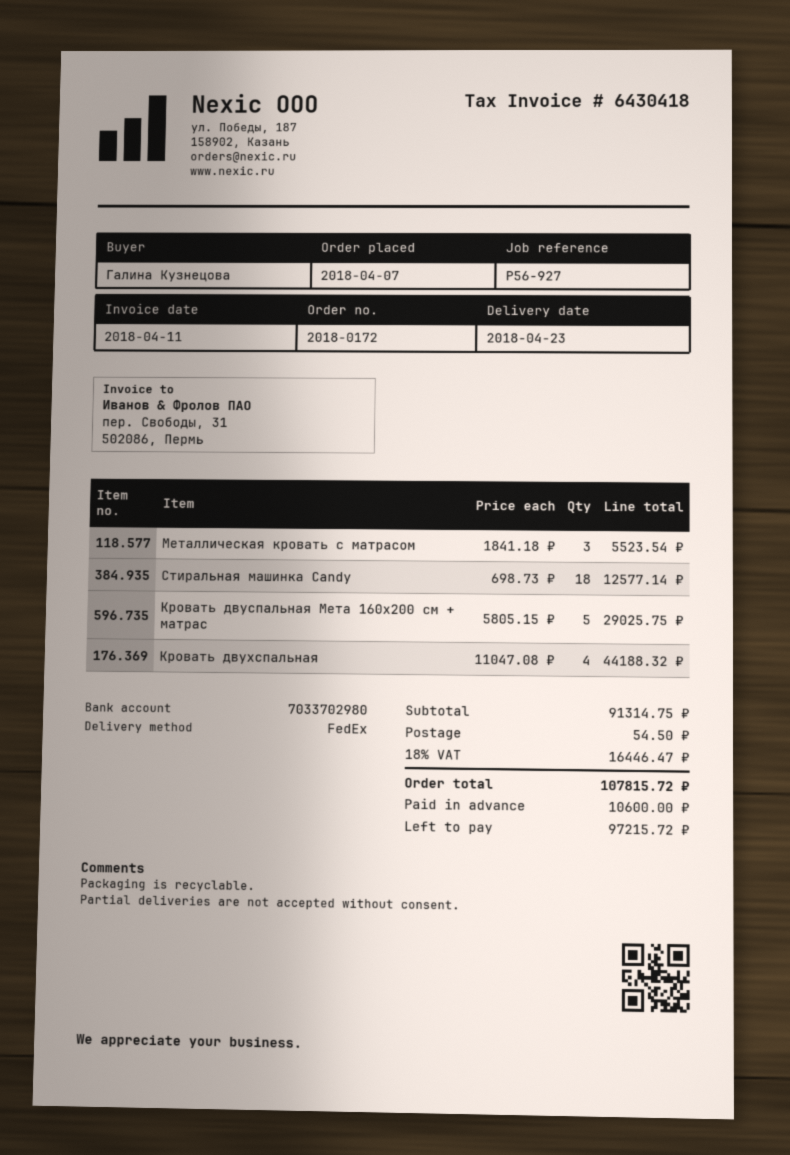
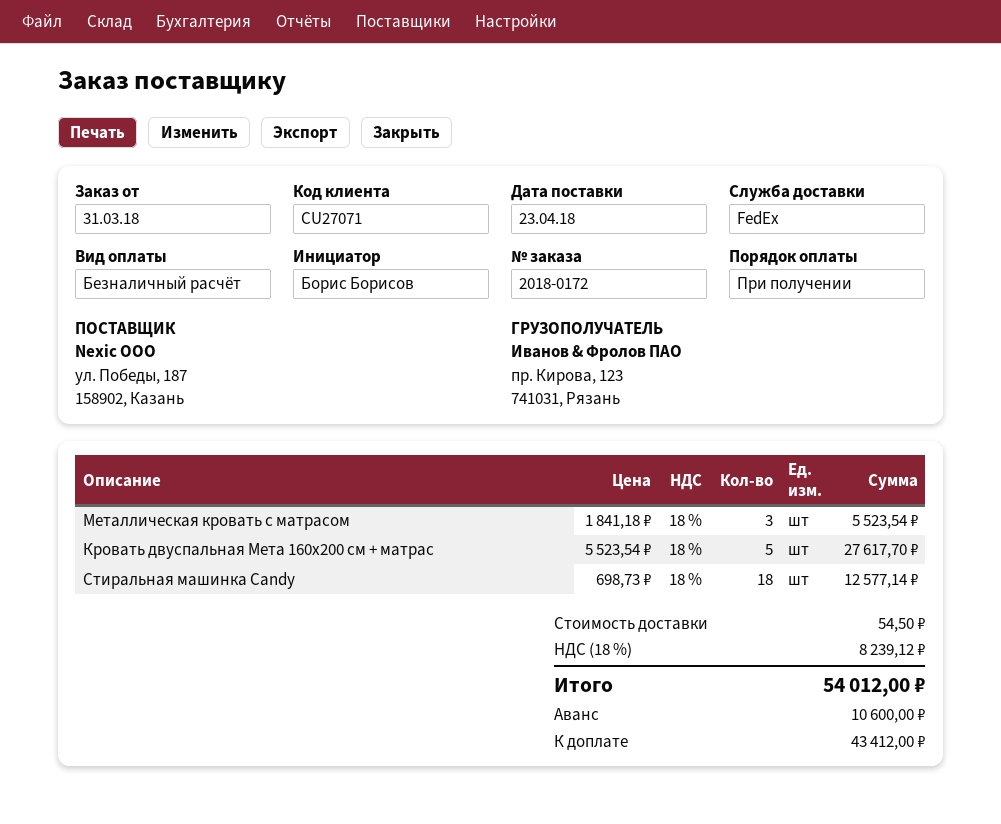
order date: 2018-04-07 -> 2018-03-31
ordered by: Галина Кузнецова -> Борис Борисов
Кровать двуспальная Мета 160х200 см + матрас: 5 x 5805.15 = 29025.75 -> 5 x 5523.54 = 27617.70
Кровать двухспальная: 4 x 11047.08 = 44188.32 -> none
tax: 18% = 16446.47 -> 18% = 8239.12
total: 107815.72 -> 54012.00
balance: 97215.72 -> 43412.00

